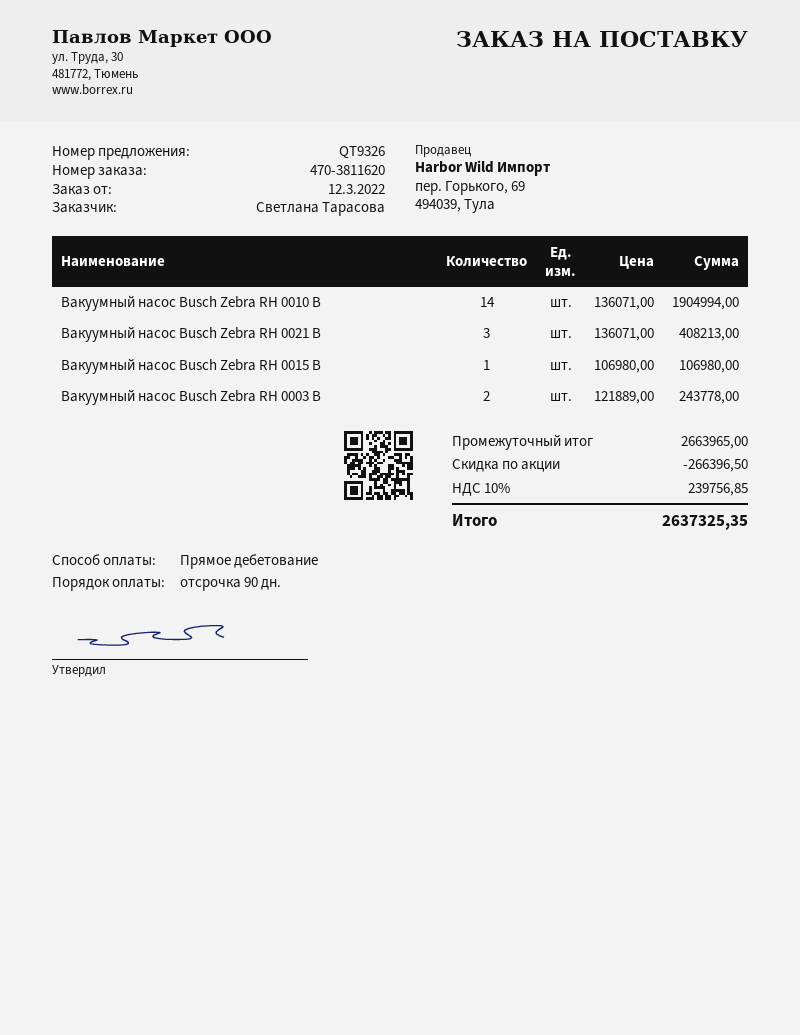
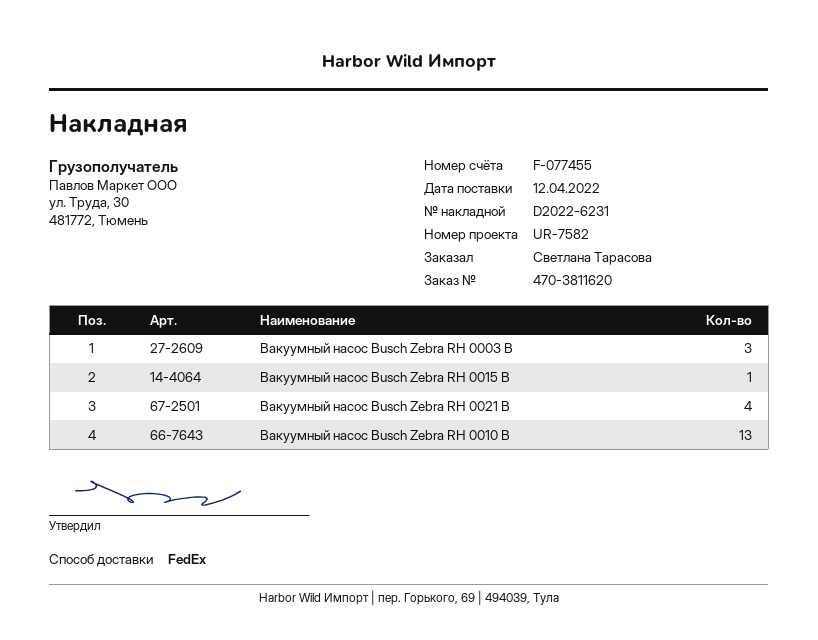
Вакуумный насос Busch Zebra RH 0010 B: 14 -> 13
Вакуумный насос Busch Zebra RH 0021 B: 3 -> 4
Вакуумный насос Busch Zebra RH 0003 B: 2 -> 3

